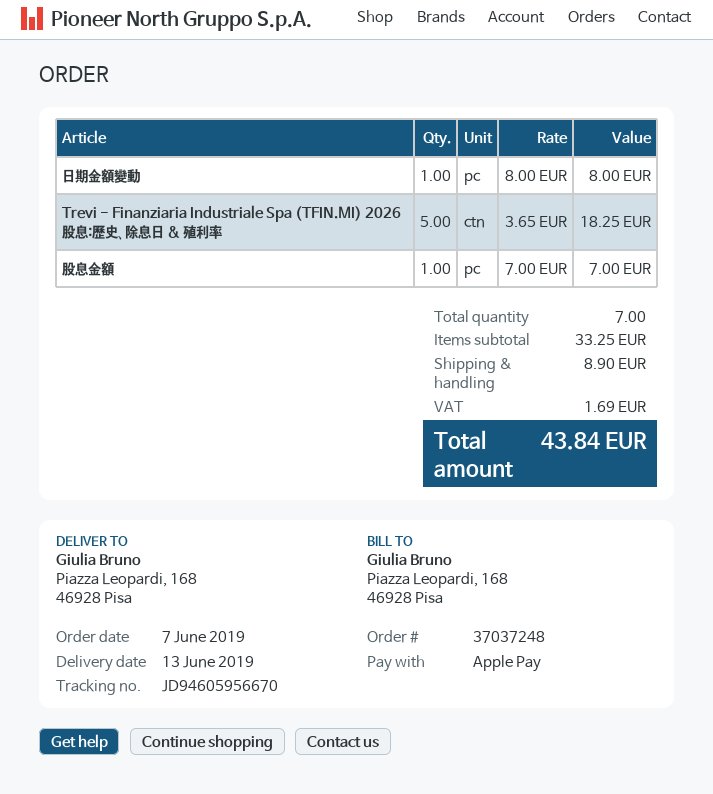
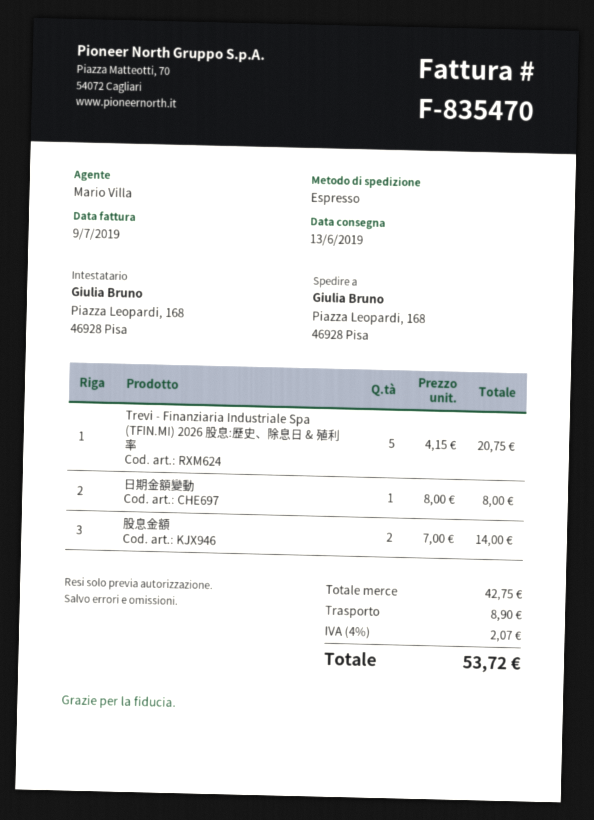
Trevi - Finanziaria Industriale Spa (TFIN.MI) 2026 股息:歷史、除息日 & 殖利率: 5 x 3.65 = 18.25 -> 5 x 4.15 = 20.75
股息金額: 1 x 7.00 = 7.00 -> 2 x 7.00 = 14.00
subtotal: 33.25 -> 42.75
tax: 1.69 -> 2.07
total: 43.84 -> 53.72

